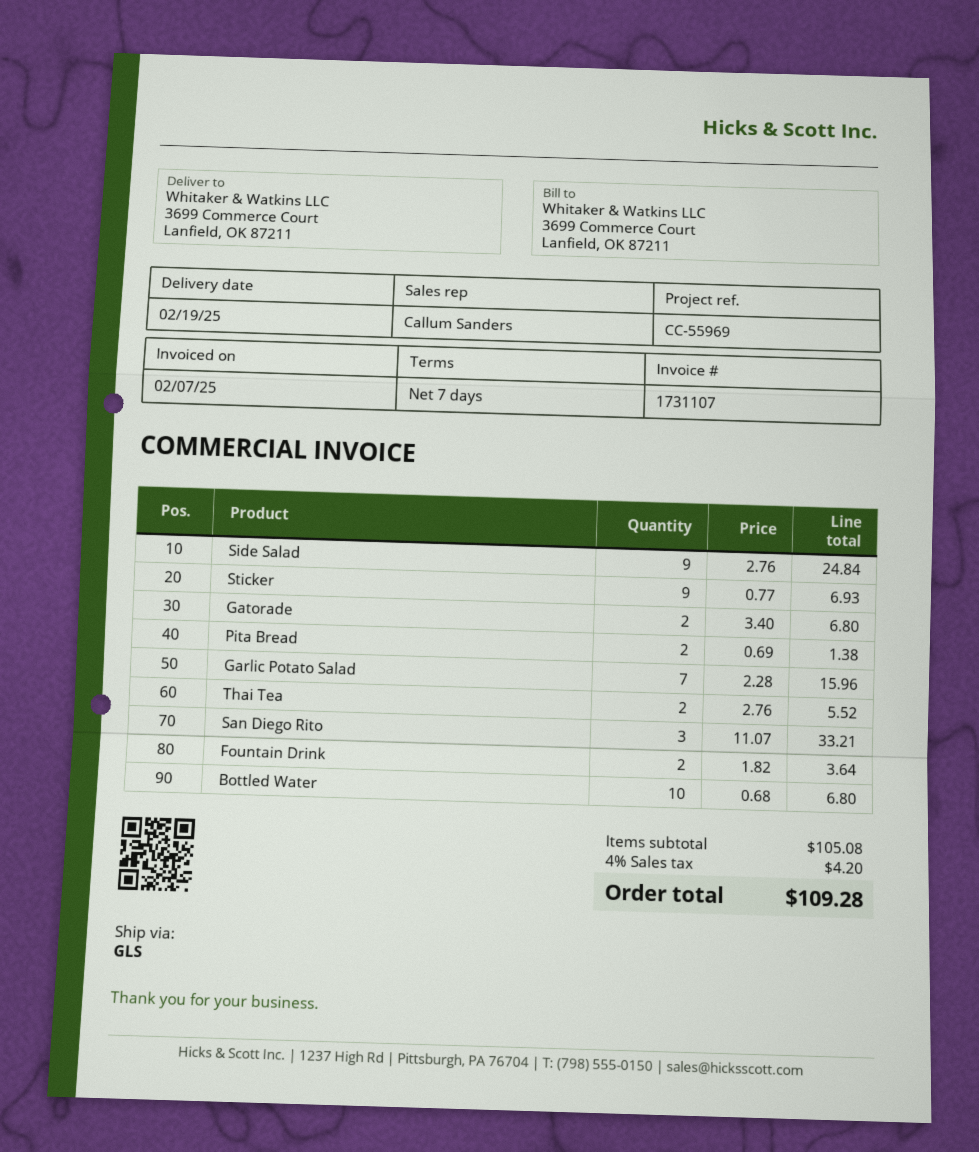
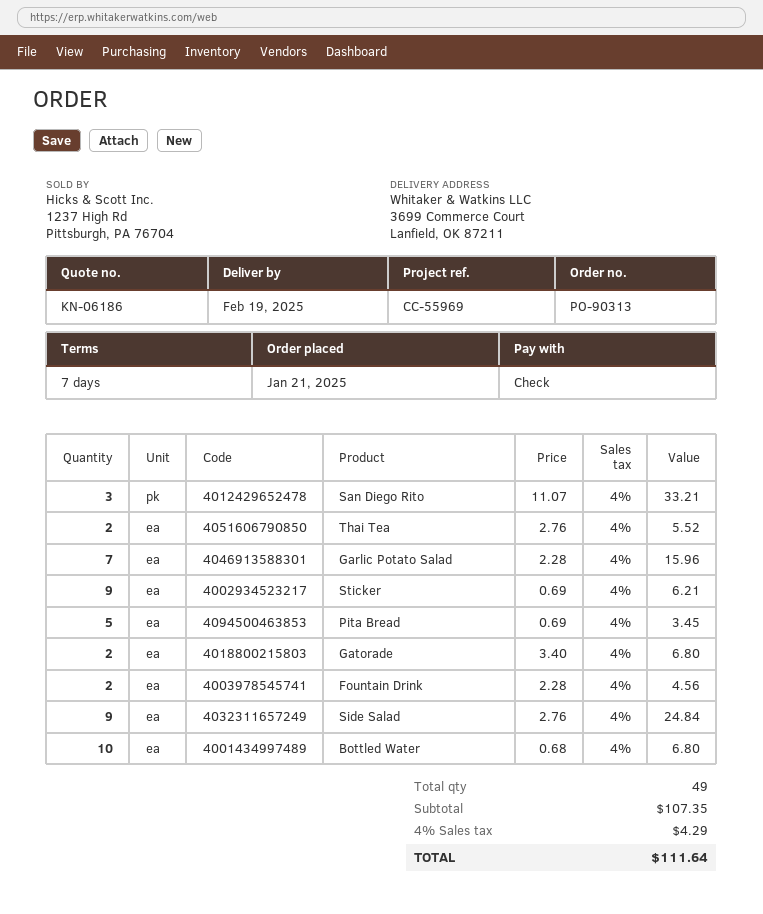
Sticker: 9 x 0.77 = 6.93 -> 9 x 0.69 = 6.21
Pita Bread: 2 x 0.69 = 1.38 -> 5 x 0.69 = 3.45
Fountain Drink: 2 x 1.82 = 3.64 -> 2 x 2.28 = 4.56
subtotal: 105.08 -> 107.35
tax: 4% = 4.20 -> 4% = 4.29
total: 109.28 -> 111.64

